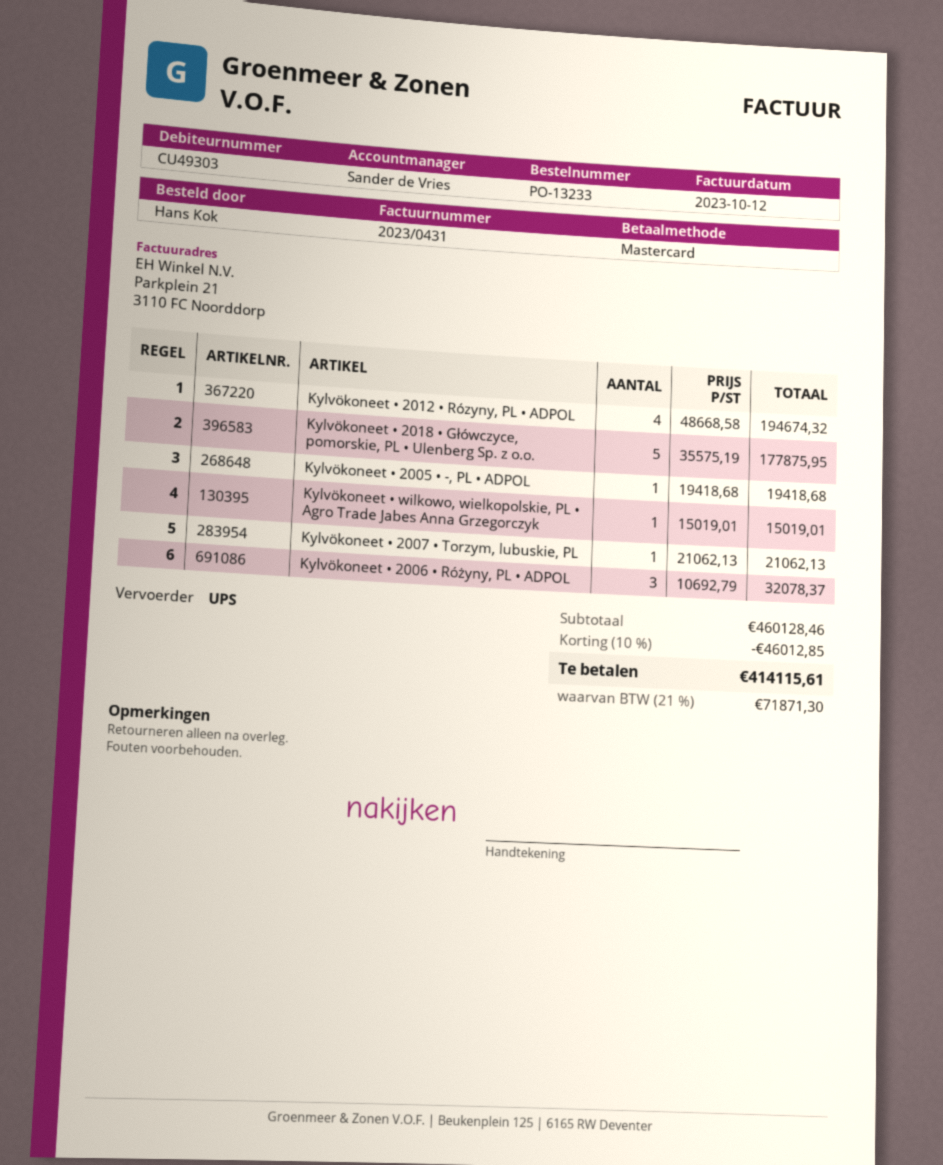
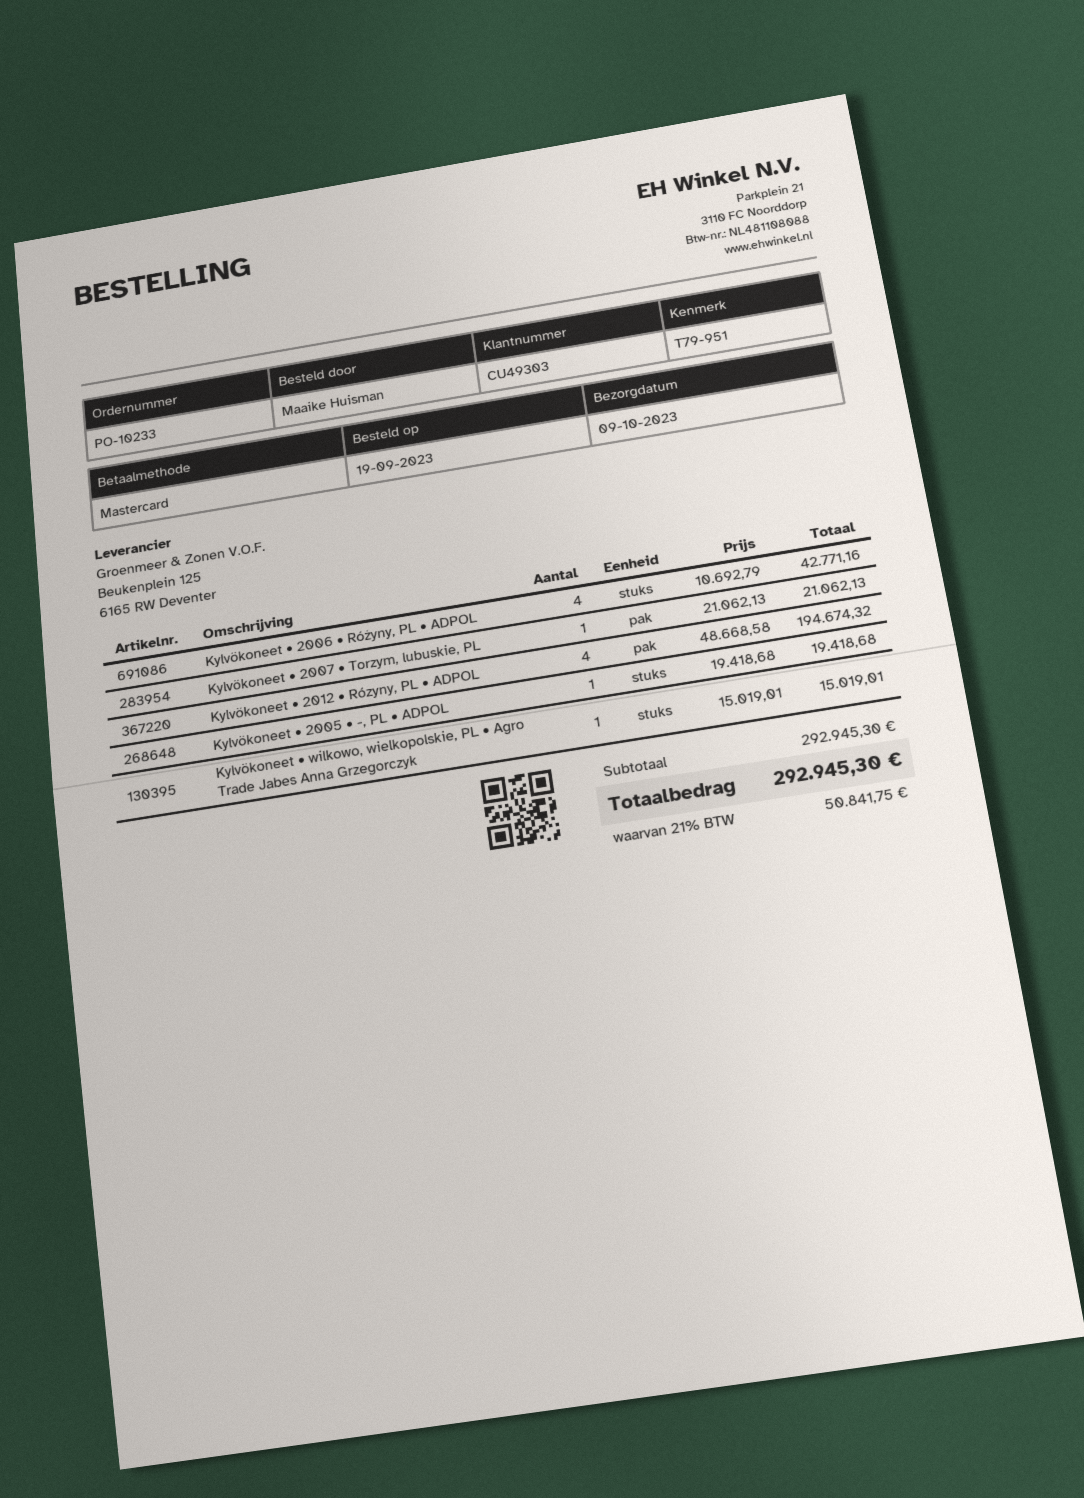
order number: PO-13233 -> PO-10233
ordered by: Hans Kok -> Maaike Huisman
Kylvökoneet • 2018 • Główczyce, pomorskie, PL • Ulenberg Sp. z o.o.: 5 x 35575.19 = 177875.95 -> none
Kylvökoneet • 2006 • Różyny, PL • ADPOL: 3 x 10692.79 = 32078.37 -> 4 x 10692.79 = 42771.16
subtotal: 460128.46 -> 292945.30
discount: 10% = 46012.85 -> none
tax: 21% = 71871.30 -> 21% = 50841.75
total: 414115.61 -> 292945.30

